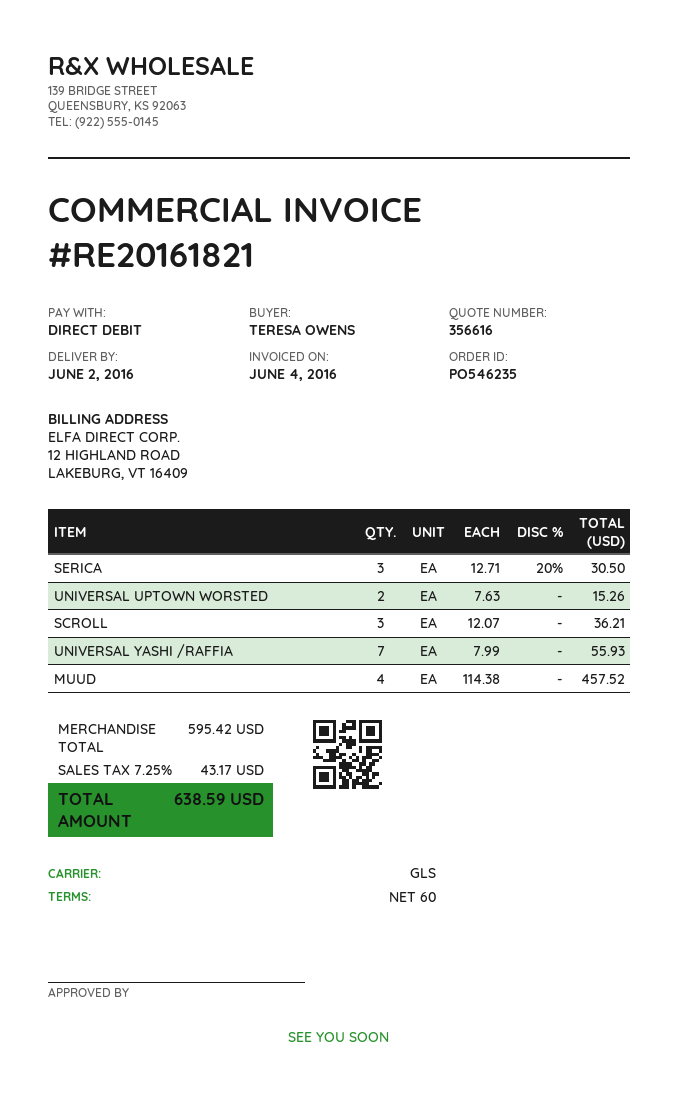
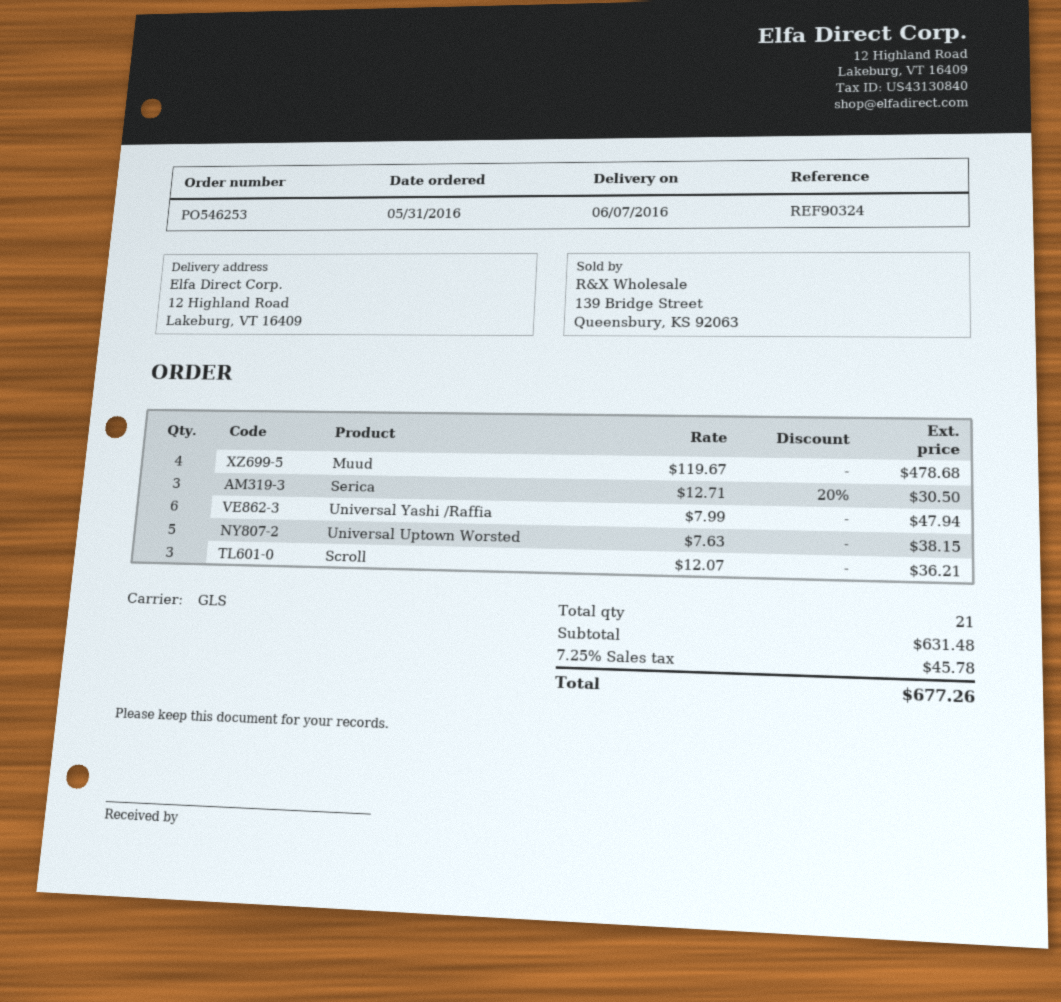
order number: PO546235 -> PO546253
delivery date: 2016-06-02 -> 2016-06-07
UNIVERSAL UPTOWN WORSTED: 2 x 7.63 = 15.26 -> 5 x 7.63 = 38.15
UNIVERSAL YASHI /RAFFIA: 7 x 7.99 = 55.93 -> 6 x 7.99 = 47.94
MUUD: 4 x 114.38 = 457.52 -> 4 x 119.67 = 478.68
subtotal: 595.42 -> 631.48
tax: 7.25% = 43.17 -> 7.25% = 45.78
total: 638.59 -> 677.26

